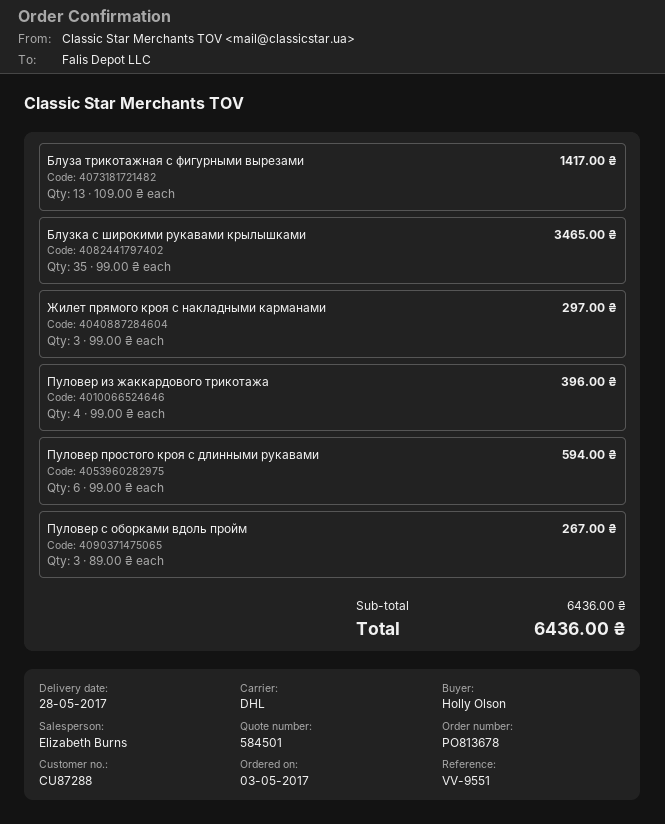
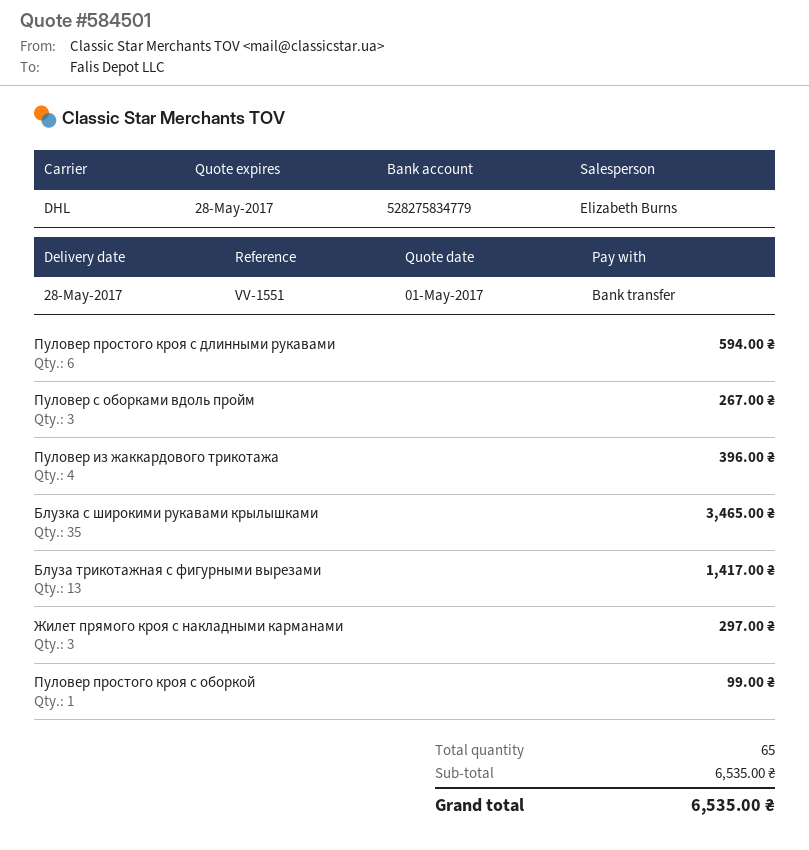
reference: VV-9551 -> VV-1551
Пуловер простого кроя с оборкой: none -> 1 for 99.00
subtotal: 6436.00 -> 6535.00
total: 6436.00 -> 6535.00

